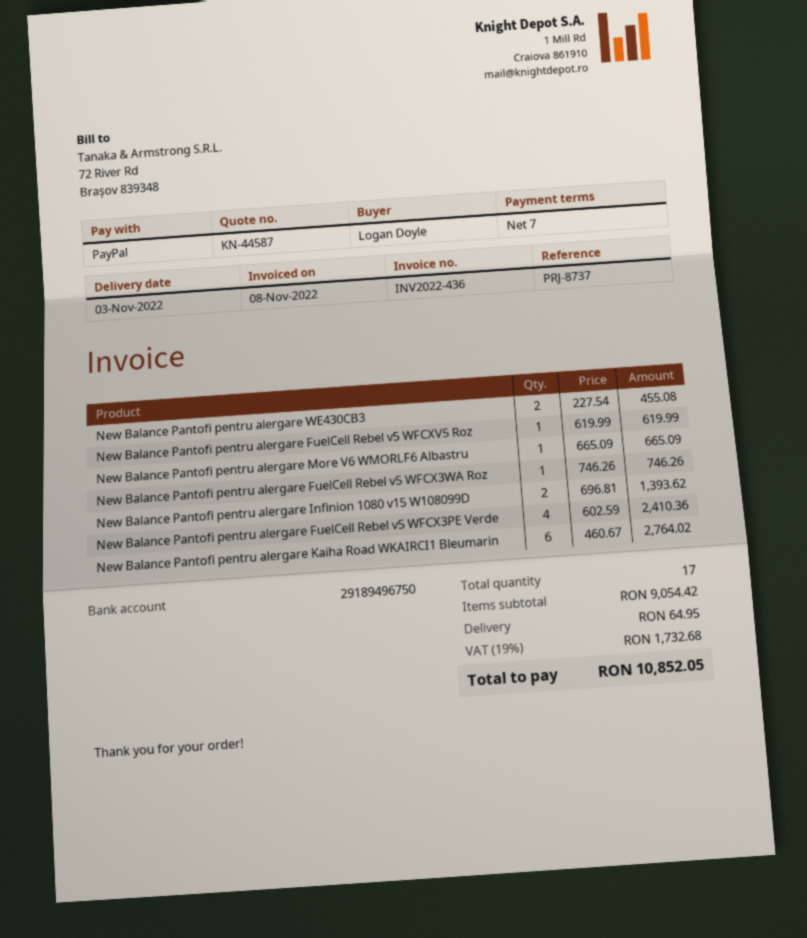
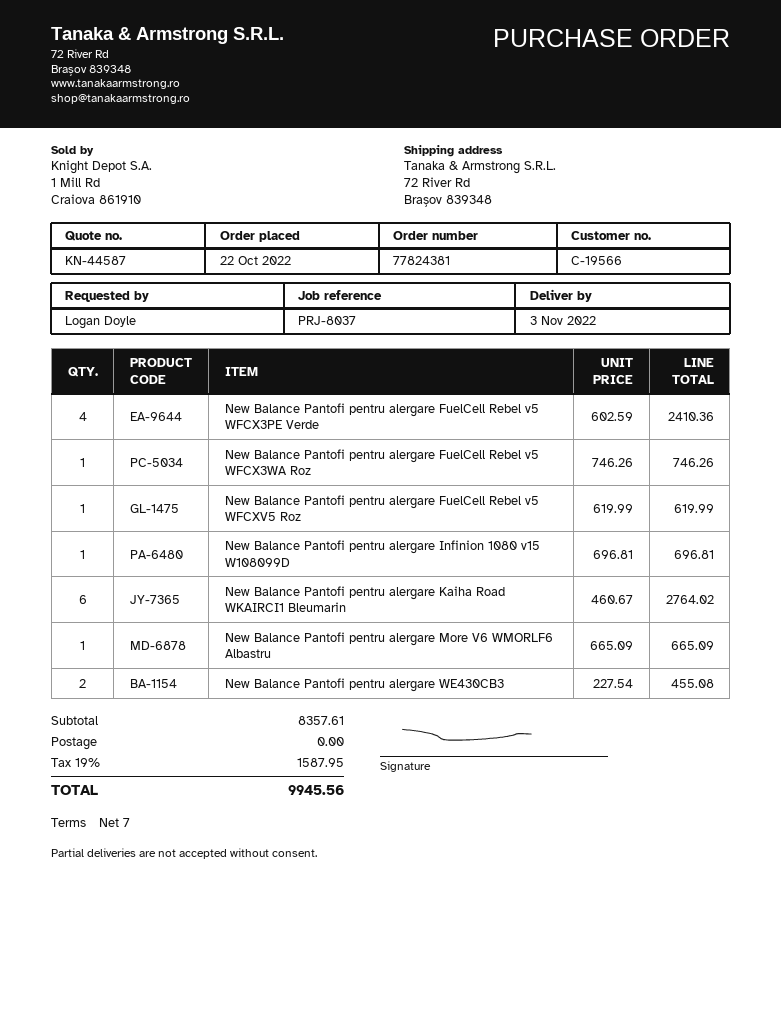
reference: PRJ-8737 -> PRJ-8037
New Balance Pantofi pentru alergare Infinion 1080 v15 W108099D: 2 x 696.81 = 1393.62 -> 1 x 696.81 = 696.81
subtotal: 9054.42 -> 8357.61
shipping: 64.95 -> 0.00
tax: 19% = 1732.68 -> 19% = 1587.95
total: 10852.05 -> 9945.56

